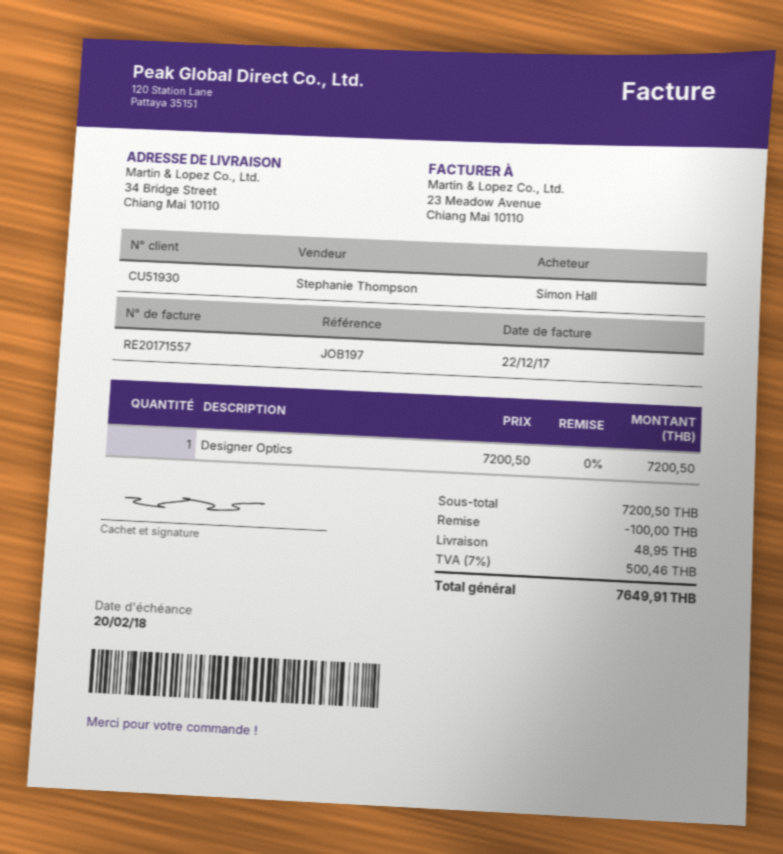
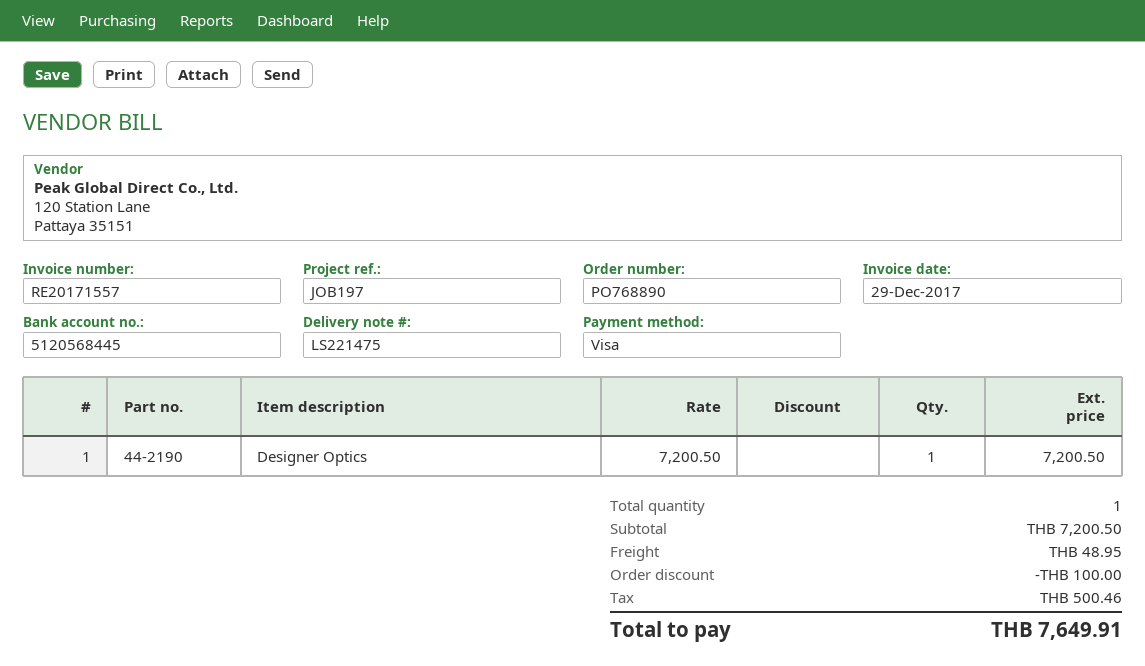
invoice date: 2017-12-22 -> 2017-12-29

